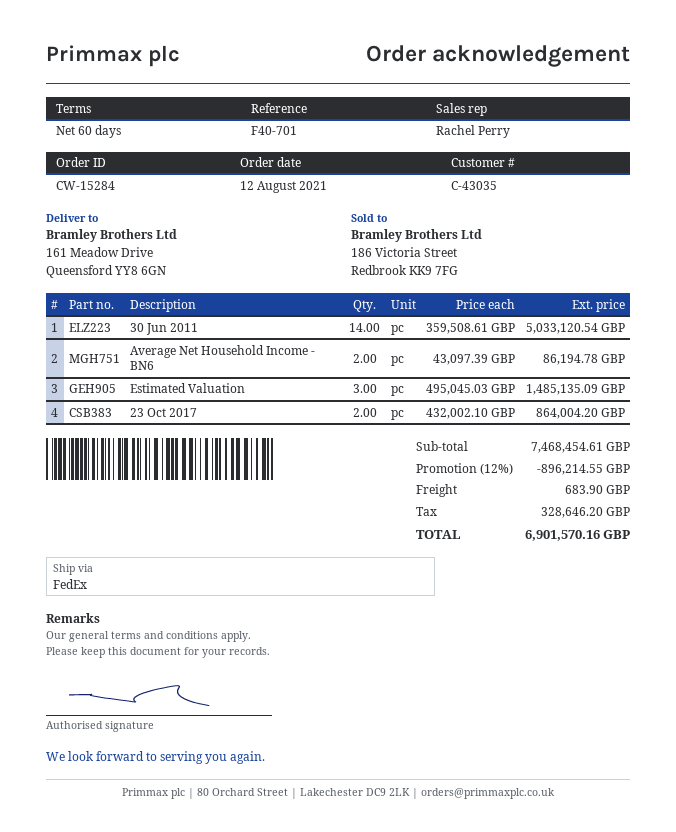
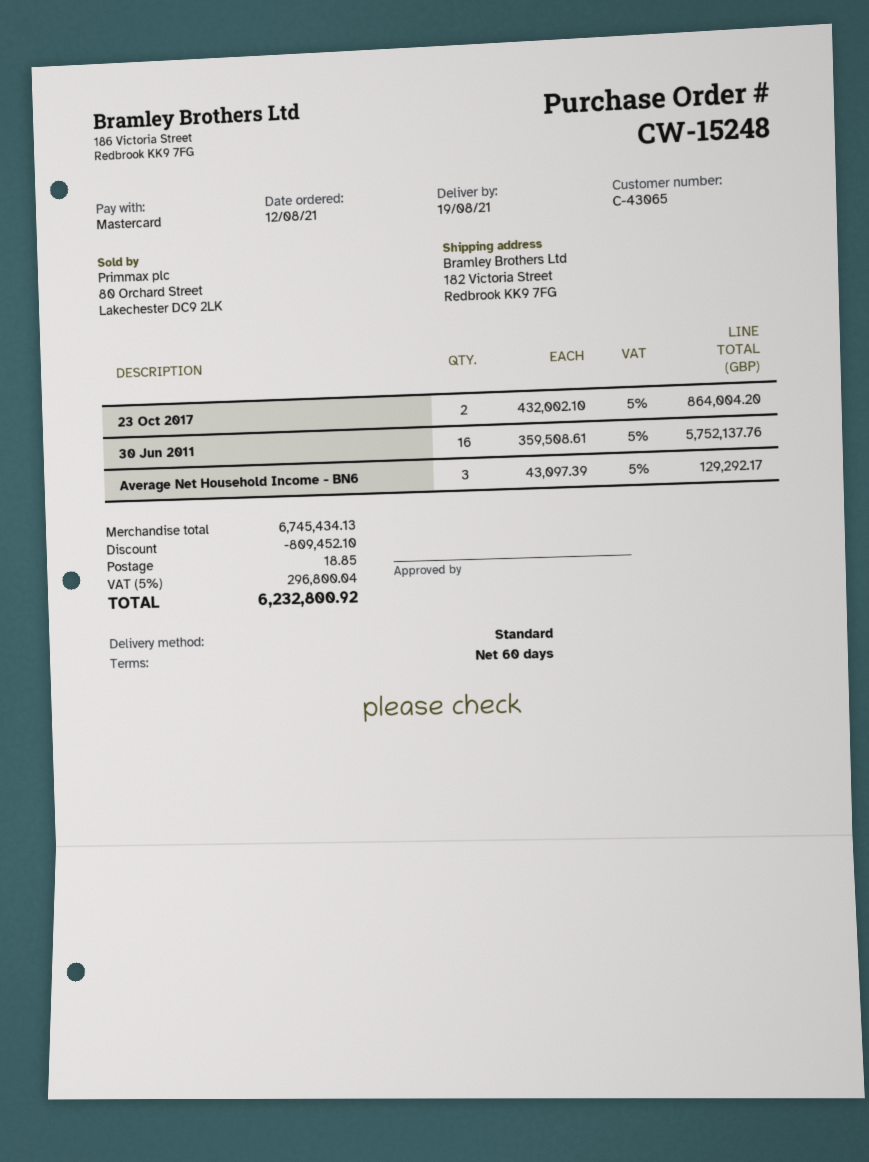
order number: CW-15284 -> CW-15248
customer number: C-43035 -> C-43065
shipping method: FedEx -> standard
ship to: 161 Meadow Drive, Queensford YY8 6GN -> 182 Victoria Street, Redbrook KK9 7FG
30 Jun 2011: 14 x 359508.61 = 5033120.54 -> 16 x 359508.61 = 5752137.76
Average Net Household Income - BN6: 2 x 43097.39 = 86194.78 -> 3 x 43097.39 = 129292.17
Estimated Valuation: 3 x 495045.03 = 1485135.09 -> none
subtotal: 7468454.61 -> 6745434.13
discount: 896214.55 -> 809452.10
shipping: 683.90 -> 18.85
tax: 328646.20 -> 296800.04
total: 6901570.16 -> 6232800.92

